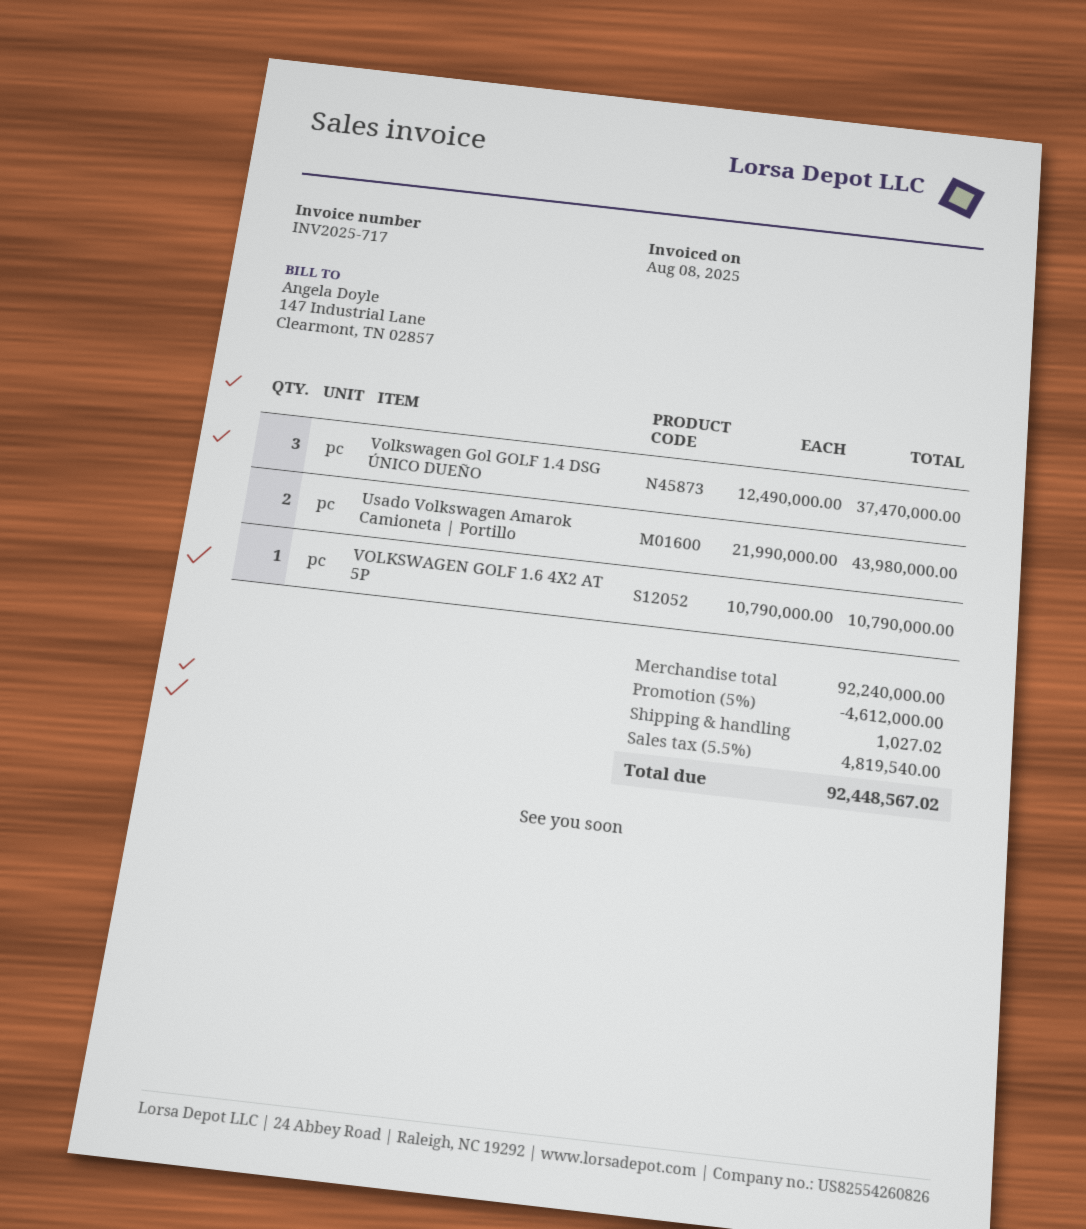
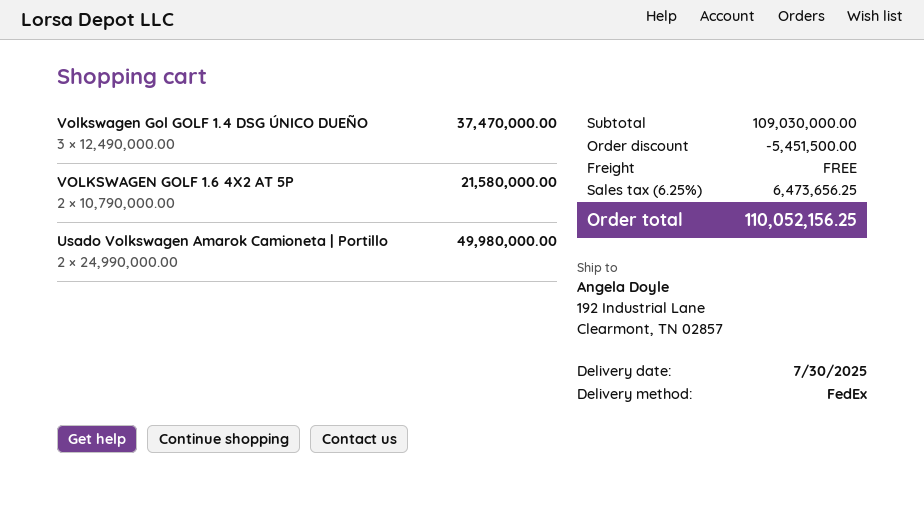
Usado Volkswagen Amarok Camioneta | Portillo: 2 x 21990000.00 = 43980000.00 -> 2 x 24990000.00 = 49980000.00
VOLKSWAGEN GOLF 1.6 4X2 AT 5P: 1 x 10790000.00 = 10790000.00 -> 2 x 10790000.00 = 21580000.00
subtotal: 92240000.00 -> 109030000.00
discount: 4612000.00 -> 5451500.00
shipping: 1027.02 -> 0.00
tax: 5.5% = 4819540.00 -> 6.25% = 6473656.25
total: 92448567.02 -> 110052156.25

